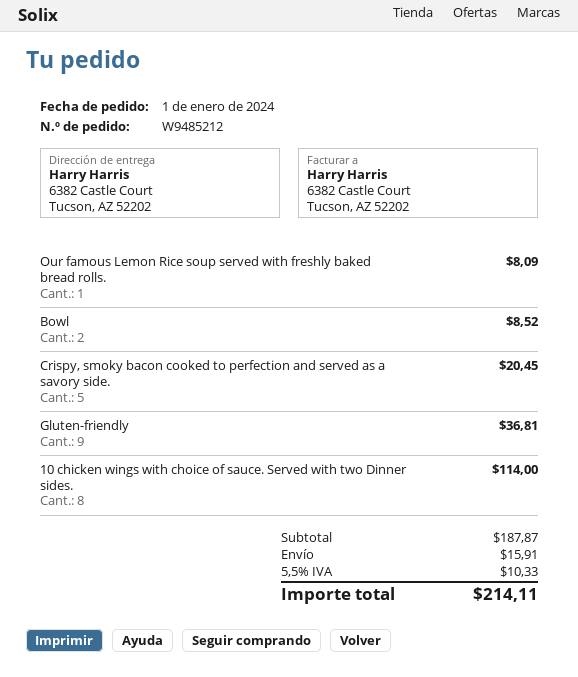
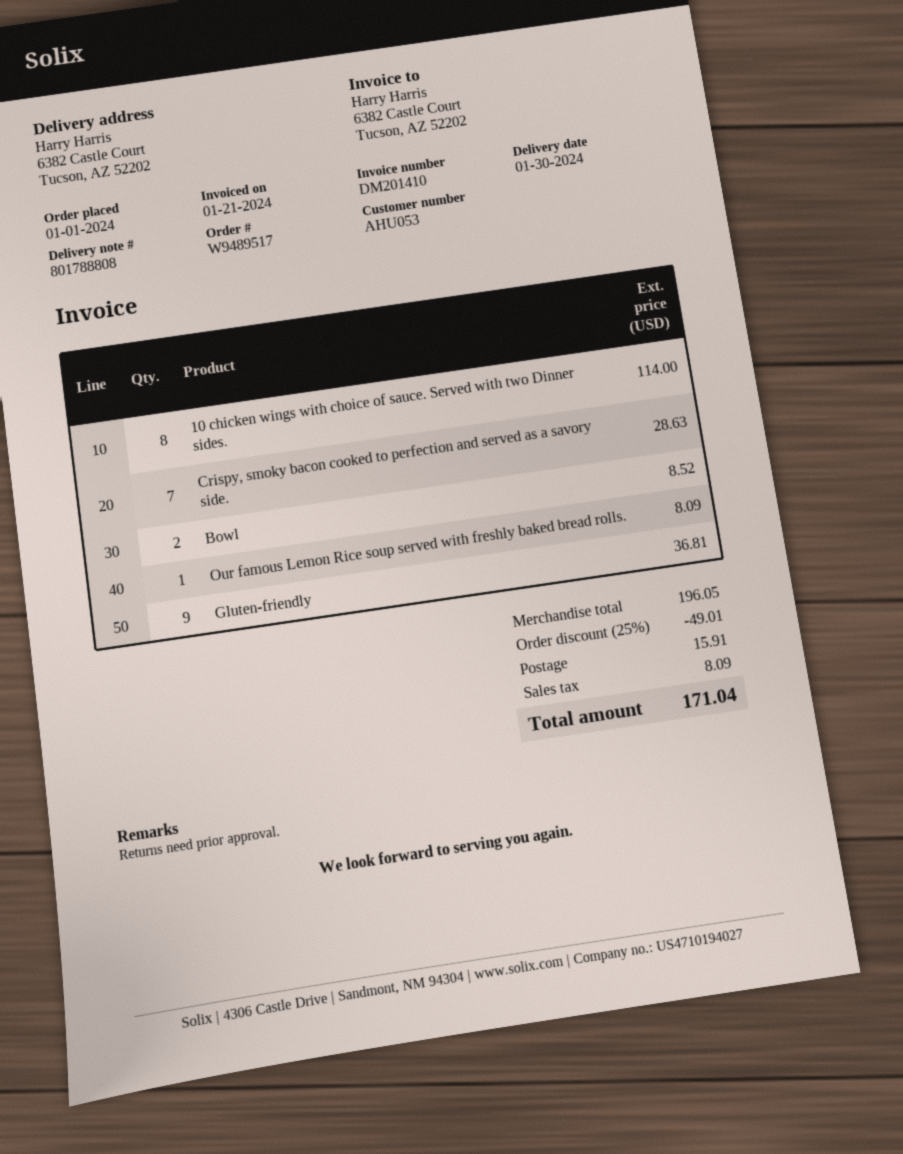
order number: W9485212 -> W9489517
Crispy, smoky bacon cooked to perfection and served as a savory side.: 5 for 20.45 -> 7 for 28.63
subtotal: 187.87 -> 196.05
discount: none -> 25% = 49.01
tax: 10.33 -> 8.09
total: 214.11 -> 171.04

